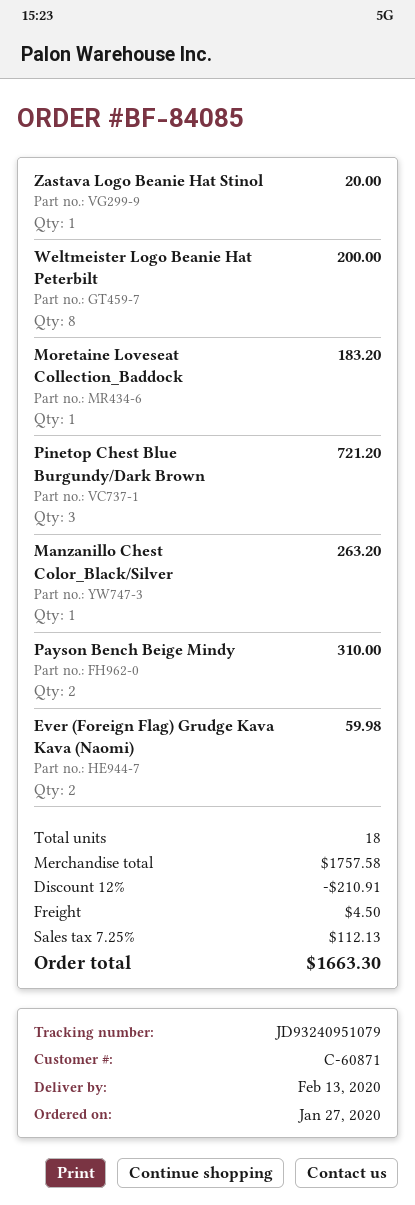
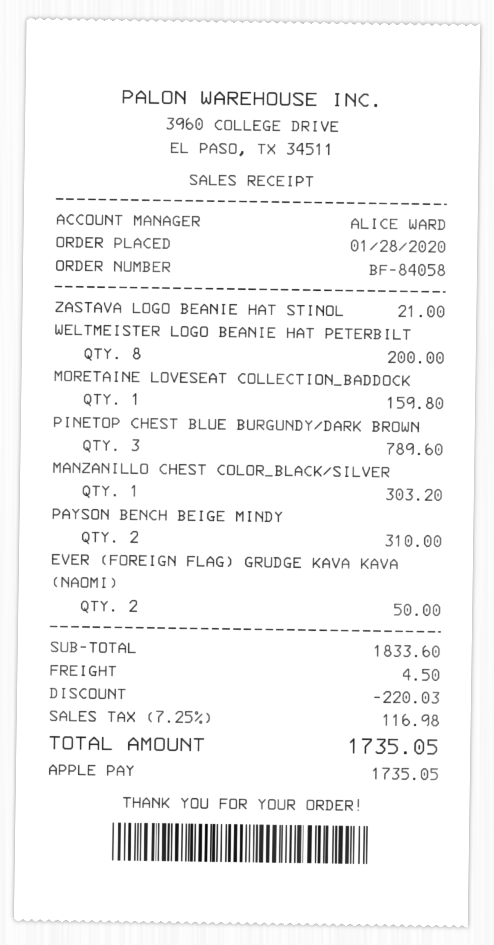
order number: BF-84085 -> BF-84058
order date: 2020-01-27 -> 2020-01-28
Zastava Logo Beanie Hat Stinol: 1 for 20.00 -> 1 for 21.00
Moretaine Loveseat Collection_Baddock: 1 for 183.20 -> 1 for 159.80
Pinetop Chest Blue Burgundy/Dark Brown: 3 for 721.20 -> 3 for 789.60
Manzanillo Chest Color_Black/Silver: 1 for 263.20 -> 1 for 303.20
Ever (Foreign Flag) Grudge Kava Kava (Naomi): 2 for 59.98 -> 2 for 50.00
subtotal: 1757.58 -> 1833.60
discount: 210.91 -> 220.03
tax: 7.25% = 112.13 -> 7.25% = 116.98
total: 1663.30 -> 1735.05

